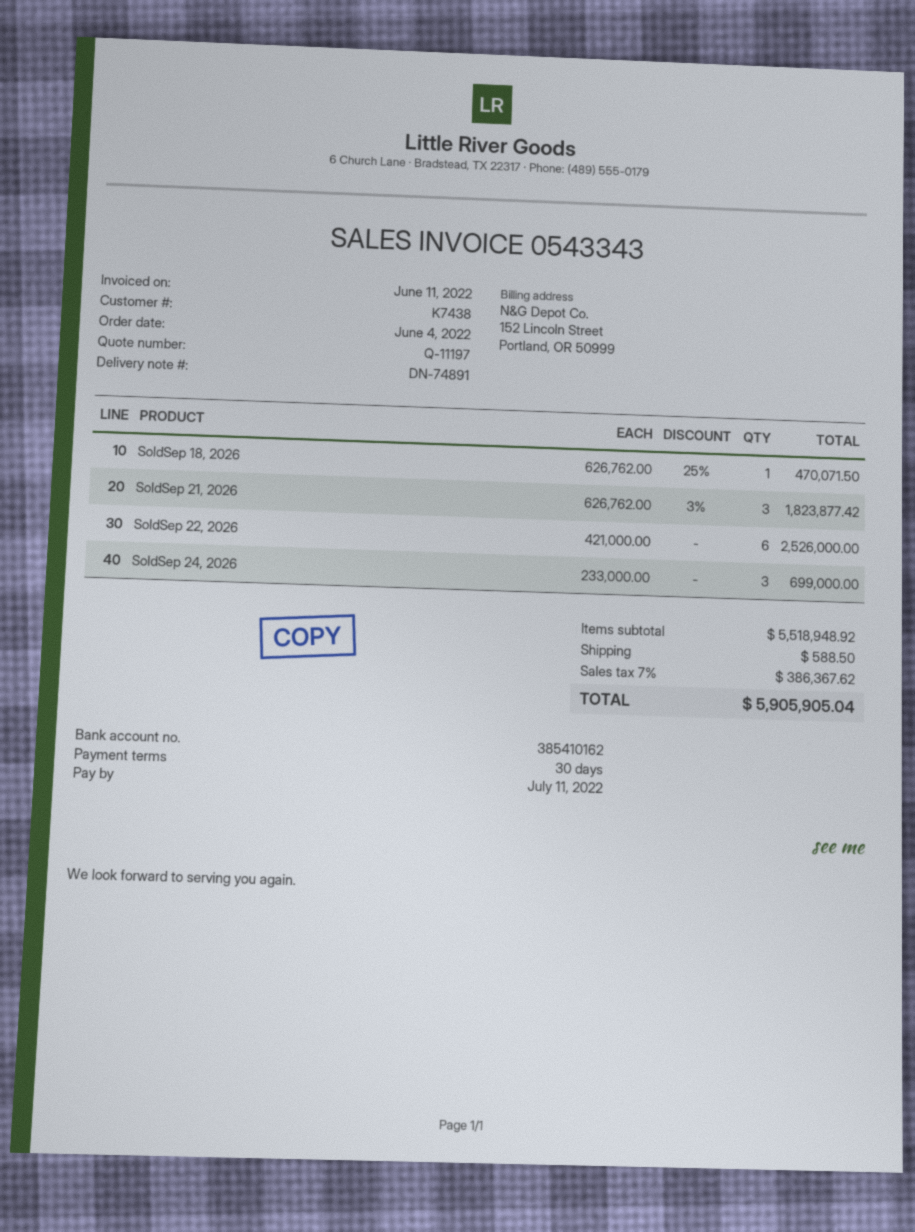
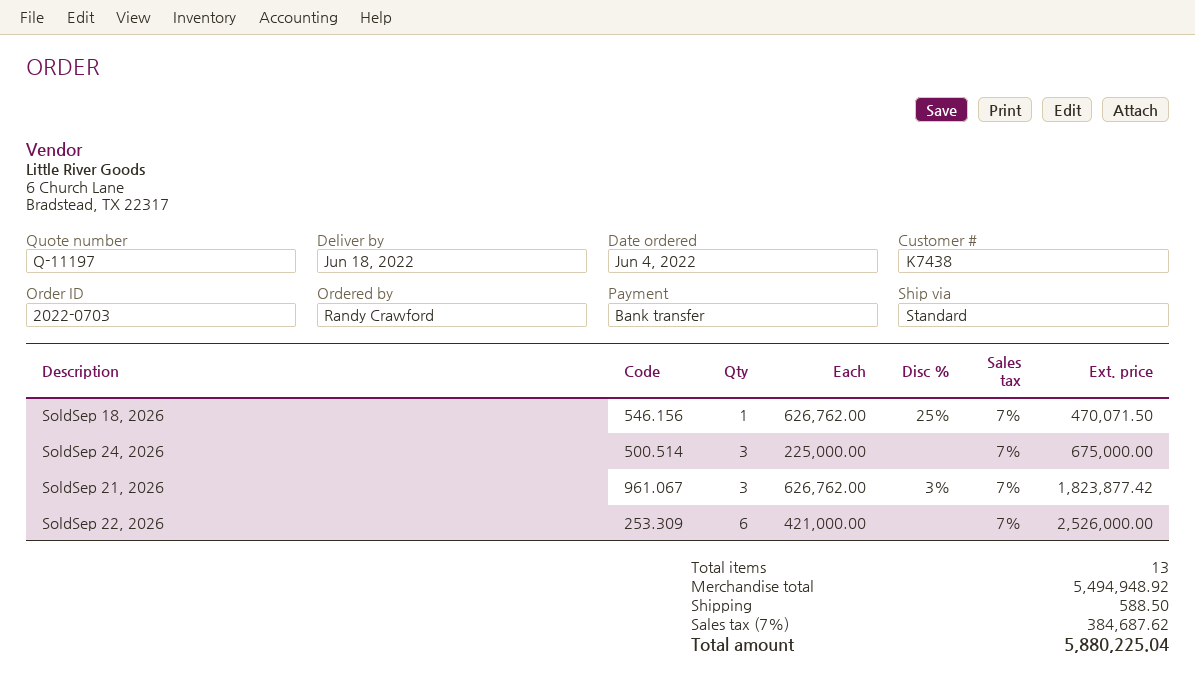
SoldSep 24, 2026: 3 x 233000.00 = 699000.00 -> 3 x 225000.00 = 675000.00
subtotal: 5518948.92 -> 5494948.92
tax: 7% = 386367.62 -> 7% = 384687.62
total: 5905905.04 -> 5880225.04

